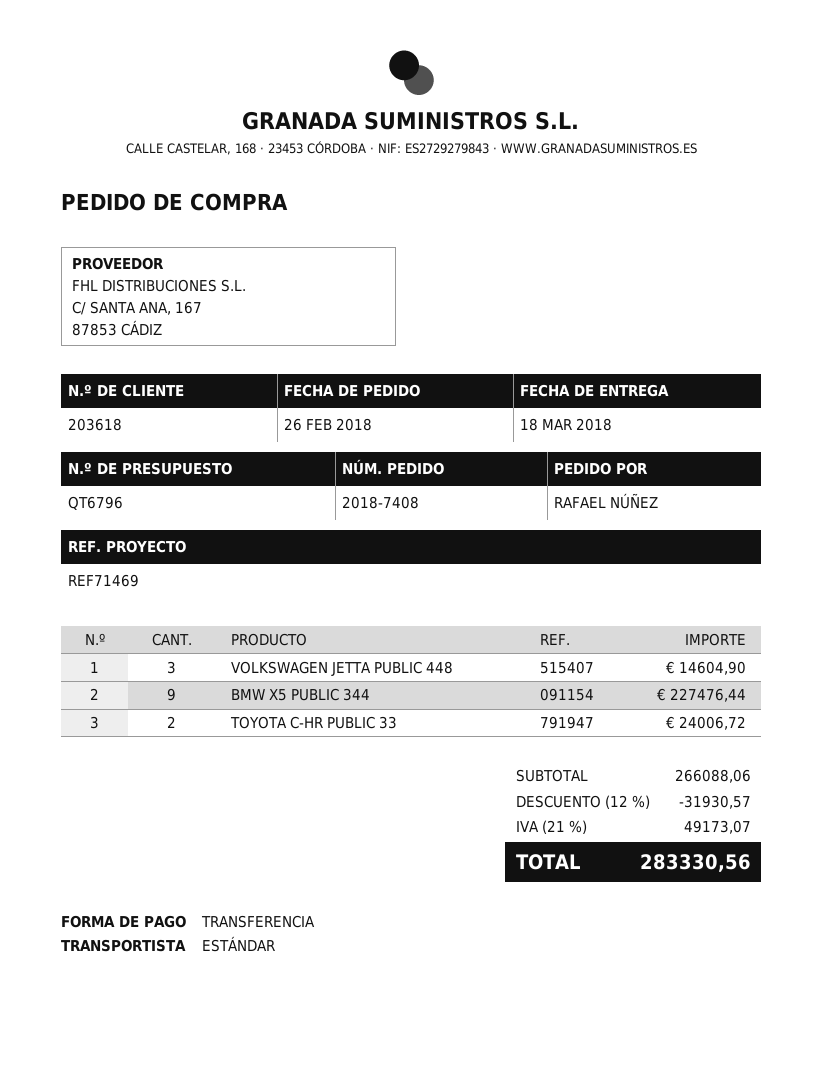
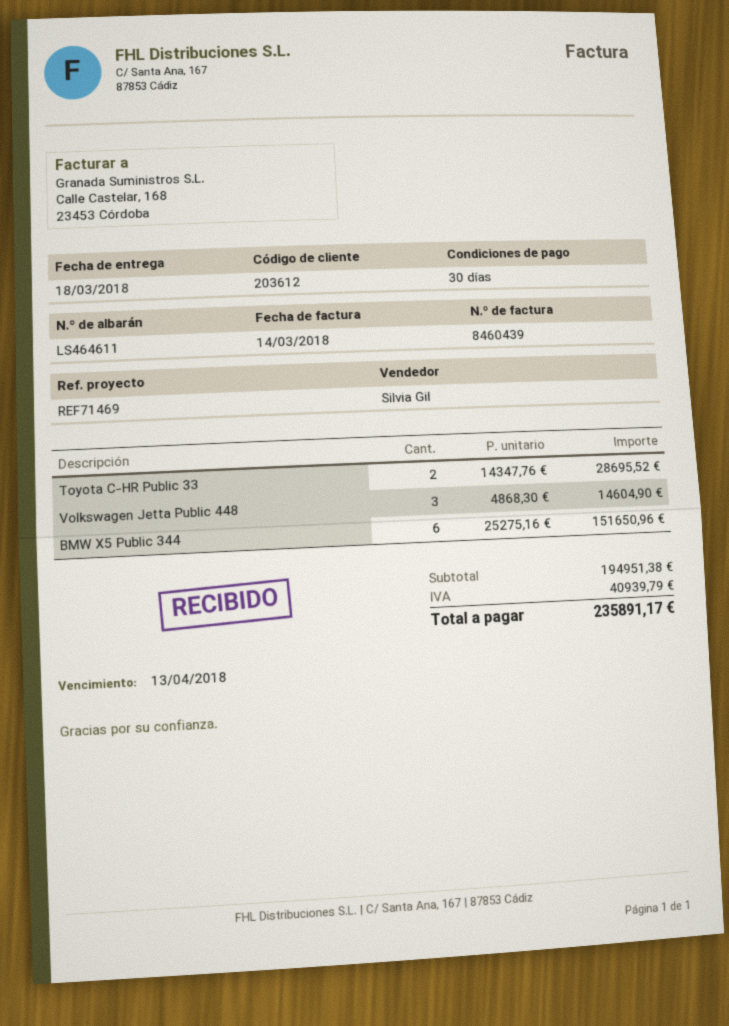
customer number: 203618 -> 203612
BMW X5 PUBLIC 344: 9 for 227476.44 -> 6 for 151650.96
TOYOTA C-HR PUBLIC 33: 2 for 24006.72 -> 2 for 28695.52
subtotal: 266088.06 -> 194951.38
discount: 12% = 31930.57 -> none
tax: 49173.07 -> 40939.79
total: 283330.56 -> 235891.17

